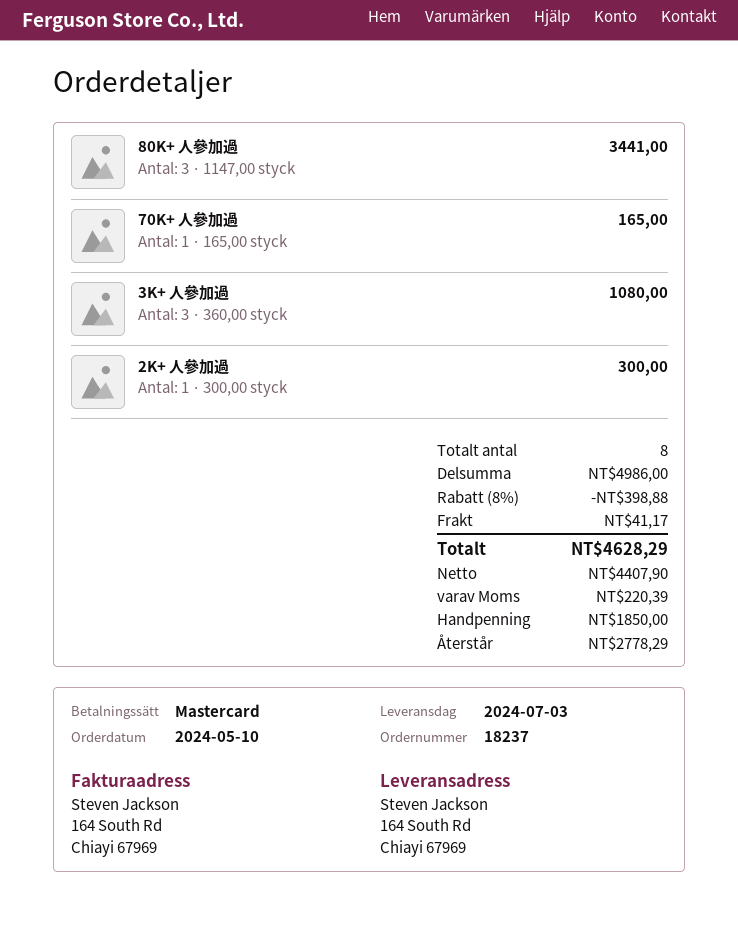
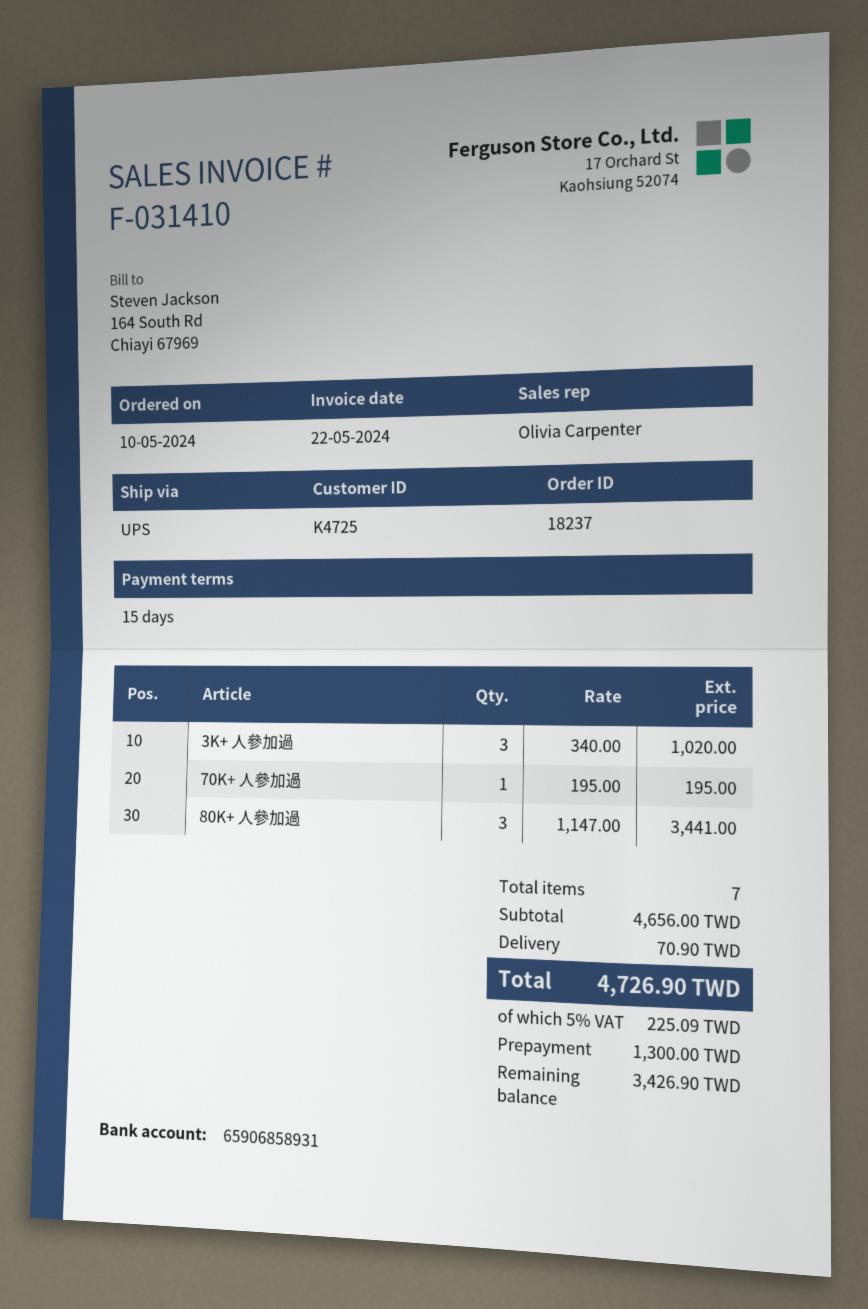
70K+ 人參加過: 1 x 165.00 = 165.00 -> 1 x 195.00 = 195.00
3K+ 人參加過: 3 x 360.00 = 1080.00 -> 3 x 340.00 = 1020.00
2K+ 人參加過: 1 x 300.00 = 300.00 -> none
total quantity: 8 -> 7
subtotal: 4986.00 -> 4656.00
discount: 8% = 398.88 -> none
shipping: 41.17 -> 70.90
tax: 220.39 -> 225.09
total: 4628.29 -> 4726.90
deposit: 1850.00 -> 1300.00
balance: 2778.29 -> 3426.90

